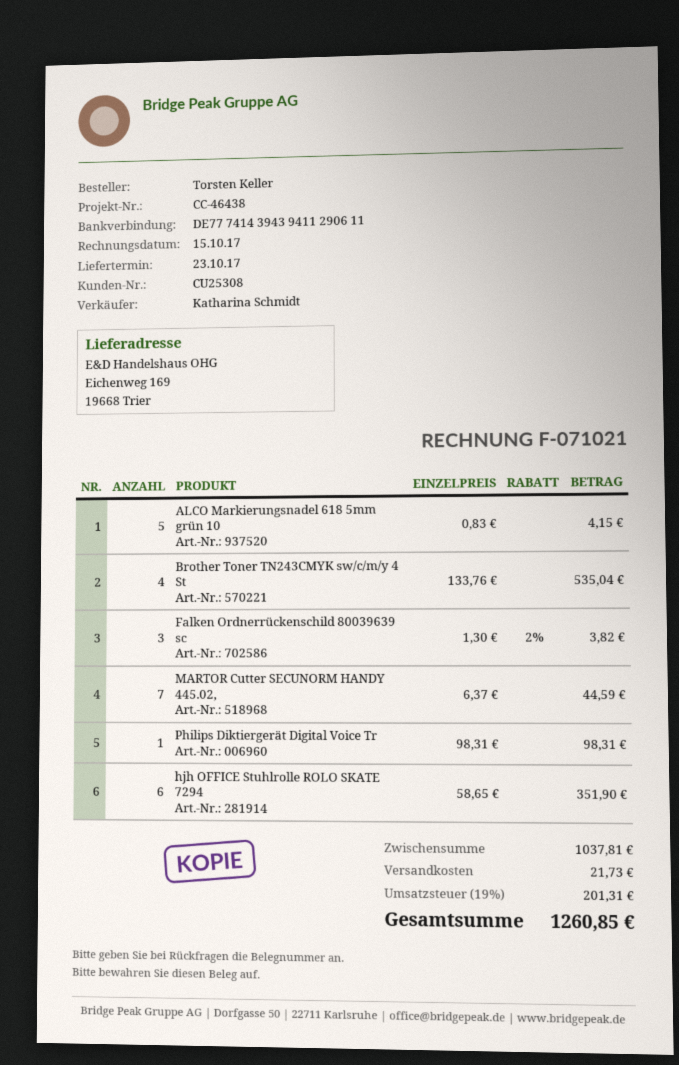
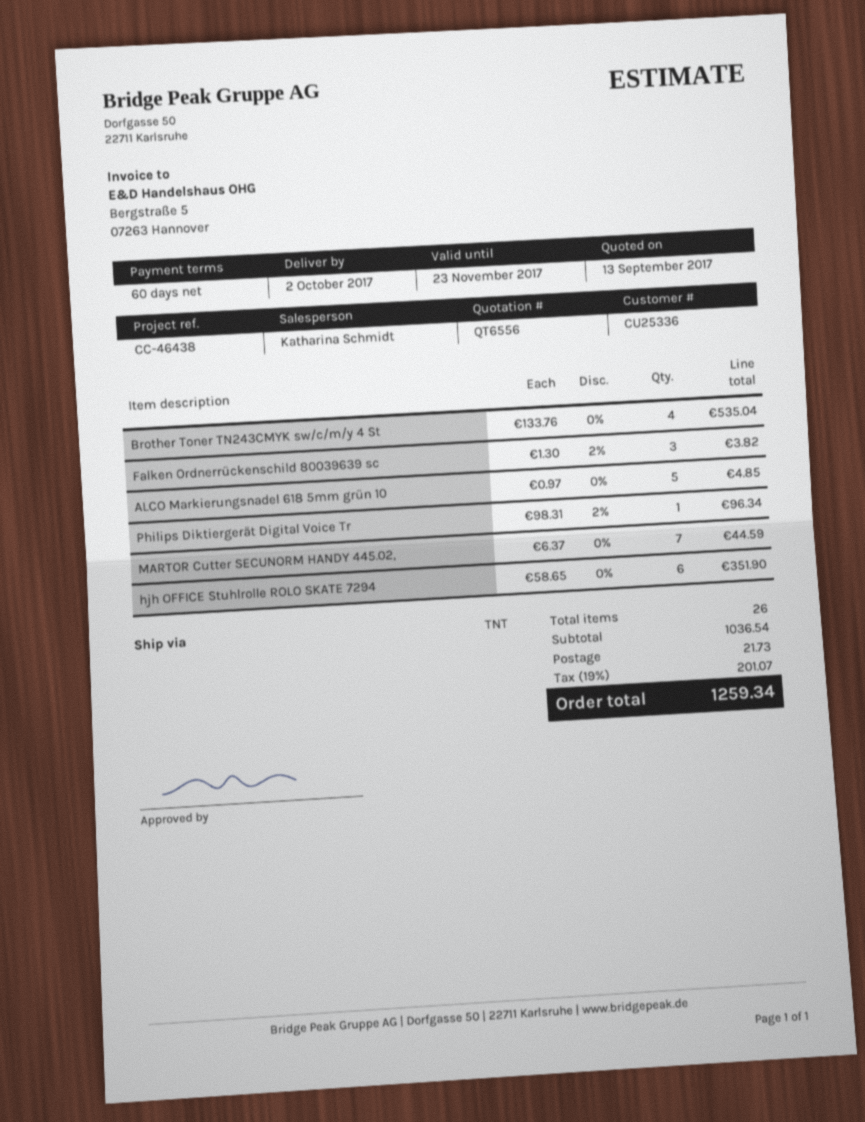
delivery date: 2017-10-23 -> 2017-10-02
customer number: CU25308 -> CU25336
ALCO Markierungsnadel 618 5mm grün 10: 5 x 0.83 = 4.15 -> 5 x 0.97 = 4.85
Philips Diktiergerät Digital Voice Tr: 1 x 98.31 = 98.31 -> 1 x 98.31 - 2% = 96.34
subtotal: 1037.81 -> 1036.54
tax: 19% = 201.31 -> 19% = 201.07
total: 1260.85 -> 1259.34

